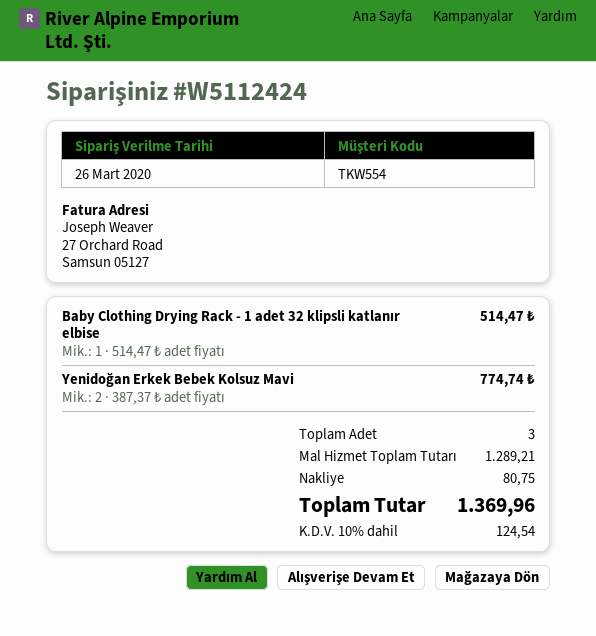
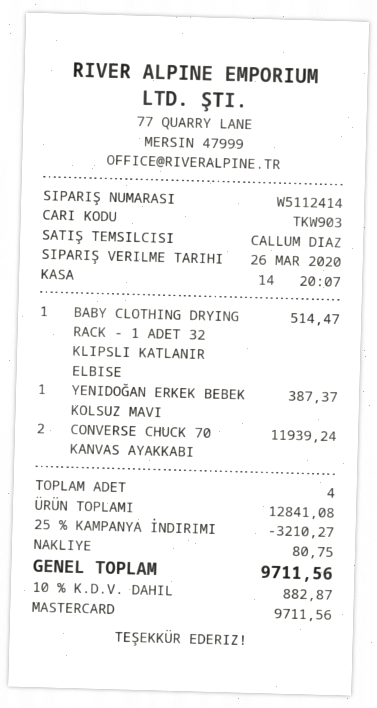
order number: W5112424 -> W5112414
customer number: TKW554 -> TKW903
Yenidoğan Erkek Bebek Kolsuz Mavi: 2 for 774.74 -> 1 for 387.37
CONVERSE CHUCK 70 KANVAS AYAKKABI: none -> 2 for 11939.24
total quantity: 3 -> 4
subtotal: 1289.21 -> 12841.08
discount: none -> 25% = 3210.27
tax: 10% = 124.54 -> 10% = 882.87
total: 1369.96 -> 9711.56

